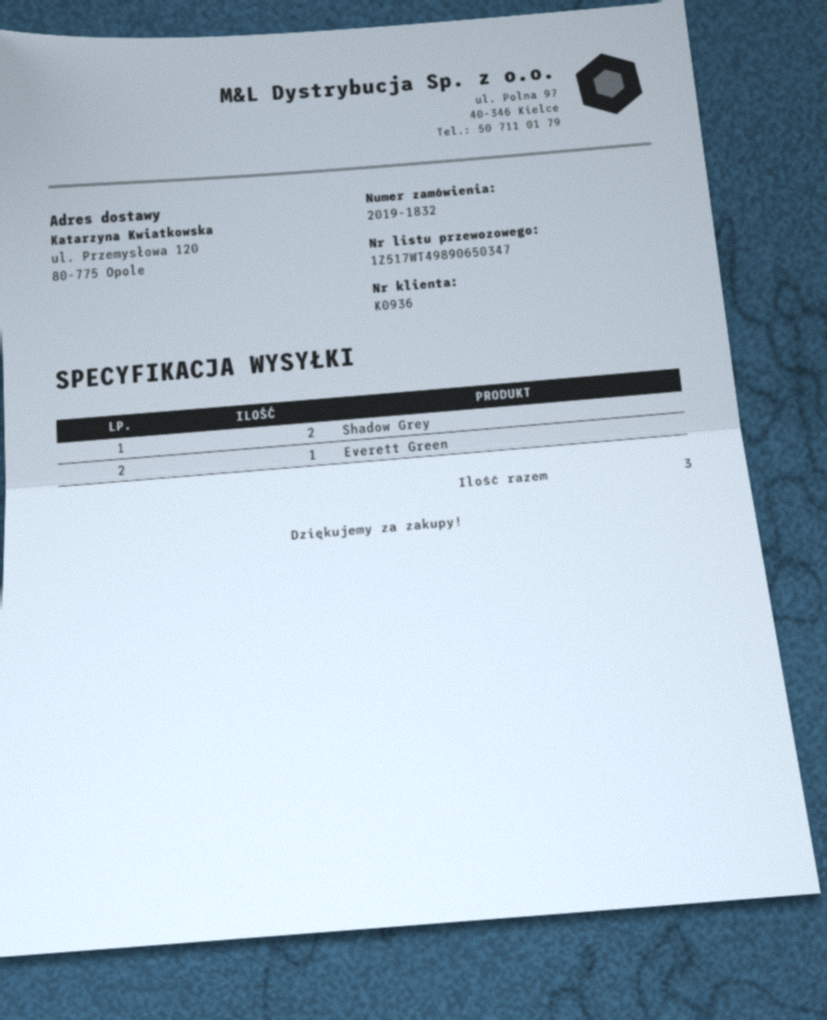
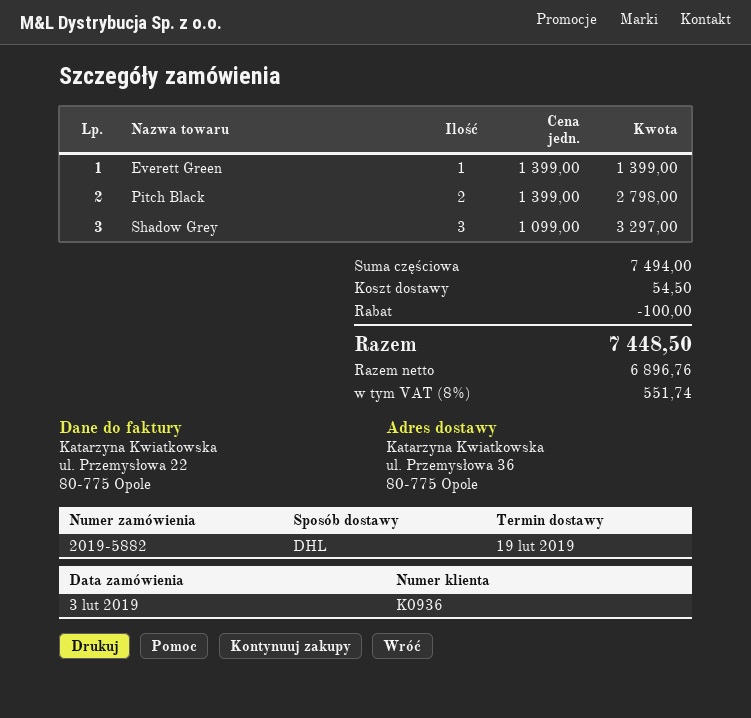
order number: 2019-1832 -> 2019-5882
ship to: ul. Przemysłowa 120, 80-775 Opole -> ul. Przemysłowa 36, 80-775 Opole
Shadow Grey: 2 -> 3
Pitch Black: none -> 2

